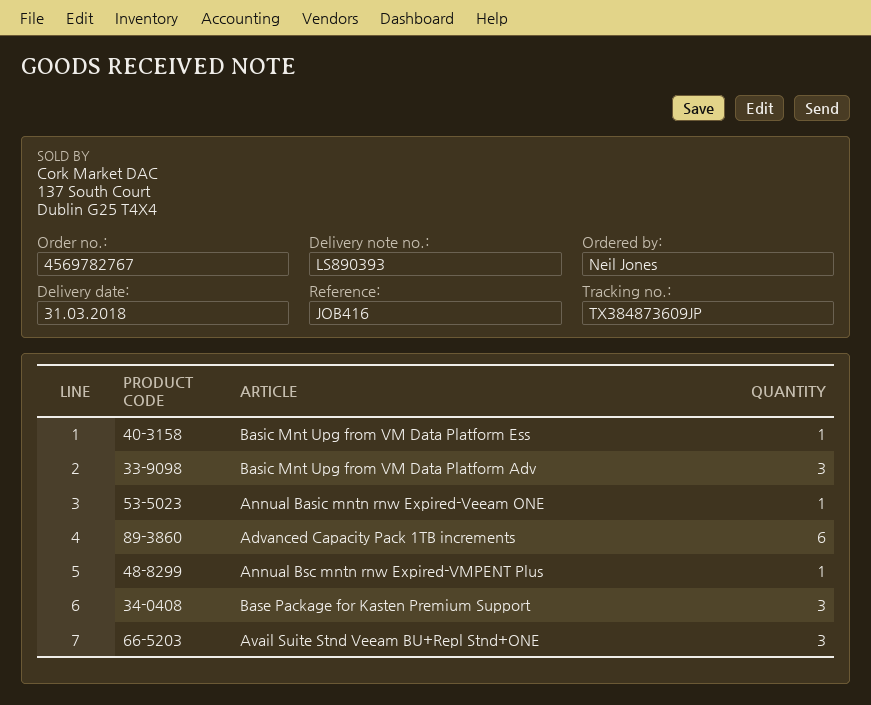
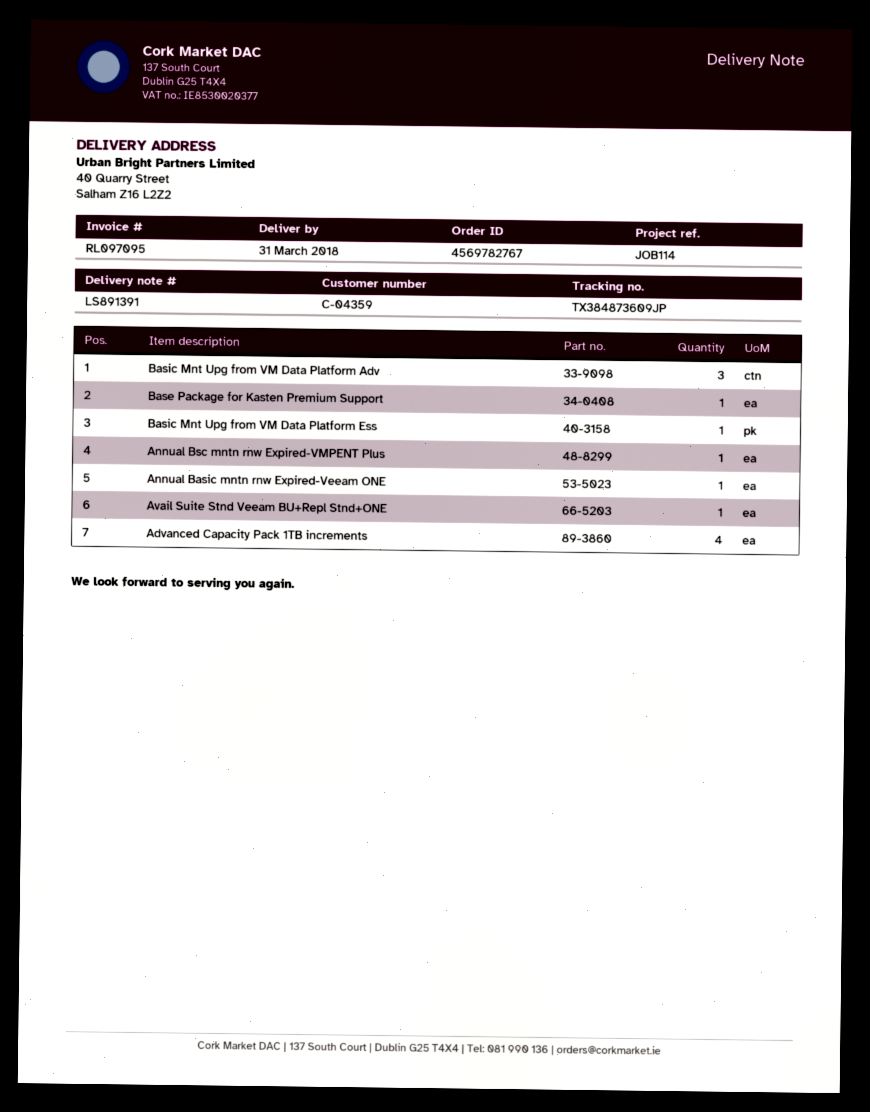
delivery note number: LS890393 -> LS891391
reference: JOB416 -> JOB114
Advanced Capacity Pack 1TB increments: 6 -> 4
Base Package for Kasten Premium Support: 3 -> 1
Avail Suite Stnd Veeam BU+Repl Stnd+ONE: 3 -> 1

